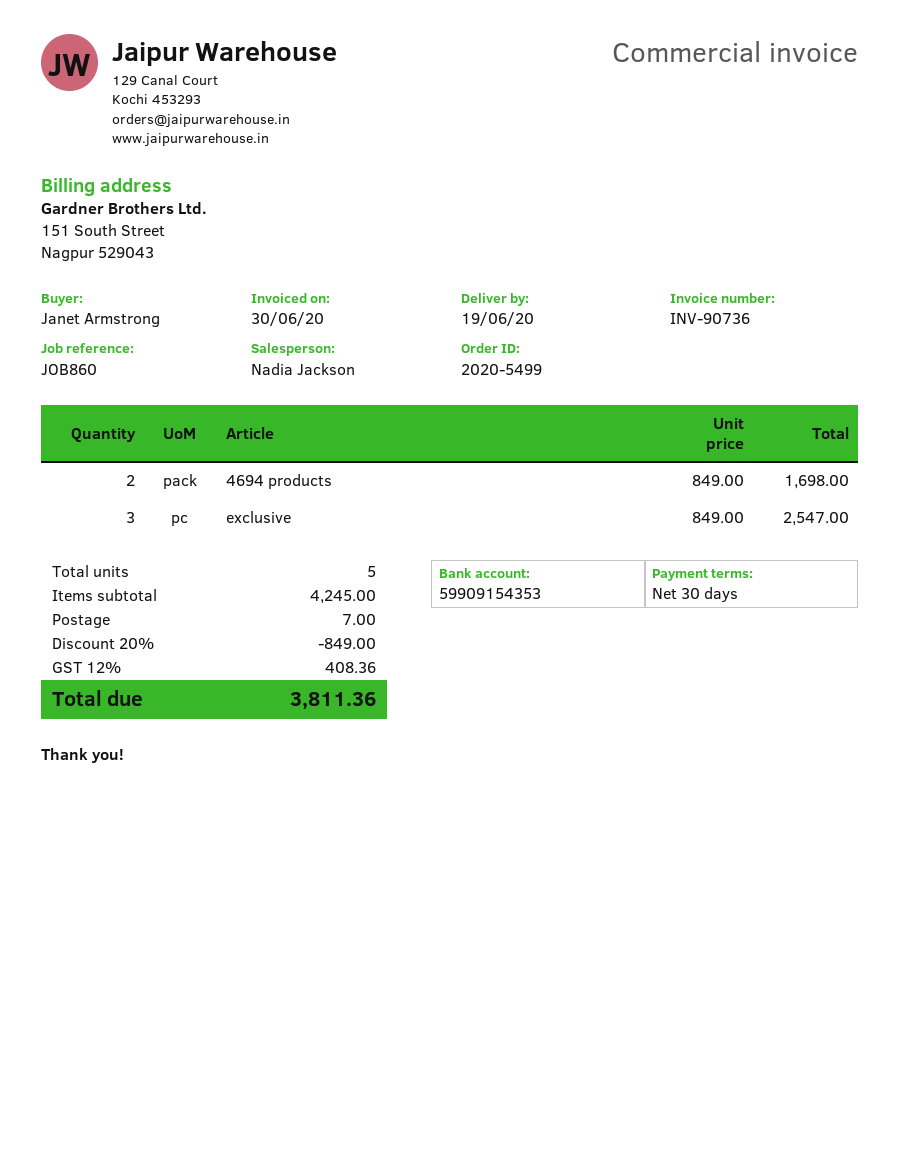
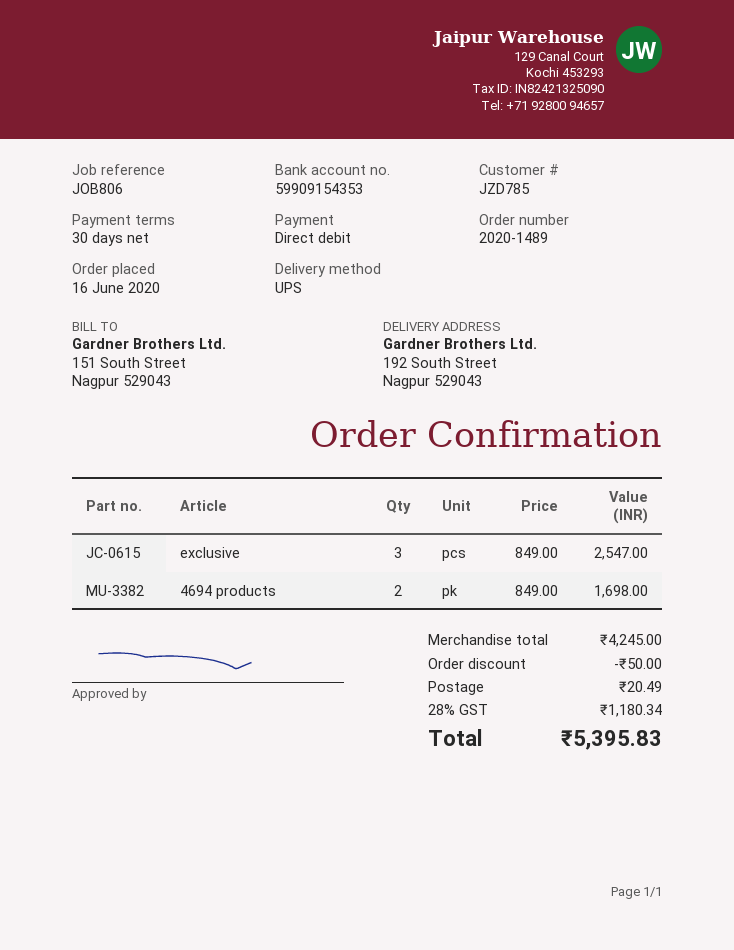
order number: 2020-5499 -> 2020-1489
reference: JOB860 -> JOB806
discount: 849.00 -> 50.00
shipping: 7.00 -> 20.49
tax: 12% = 408.36 -> 28% = 1180.34
total: 3811.36 -> 5395.83

